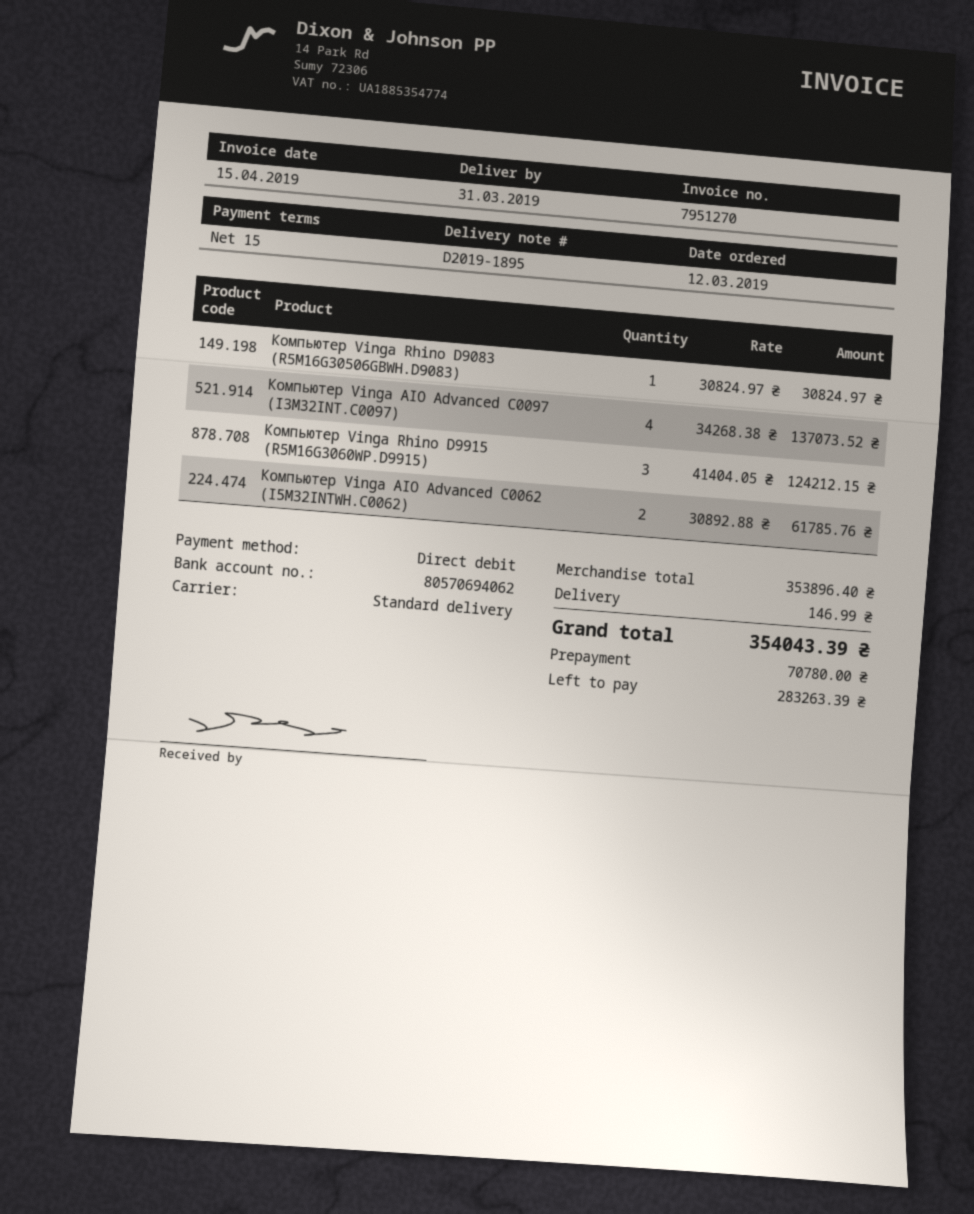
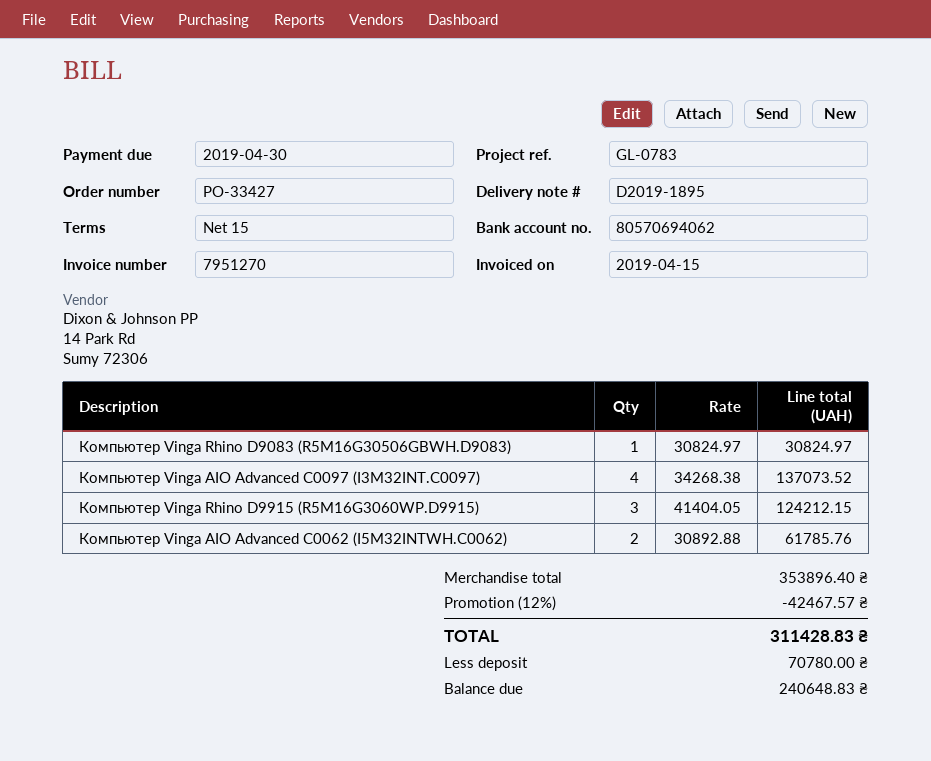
discount: none -> 12% = 42467.57
shipping: 146.99 -> none
total: 354043.39 -> 311428.83
balance: 283263.39 -> 240648.83

